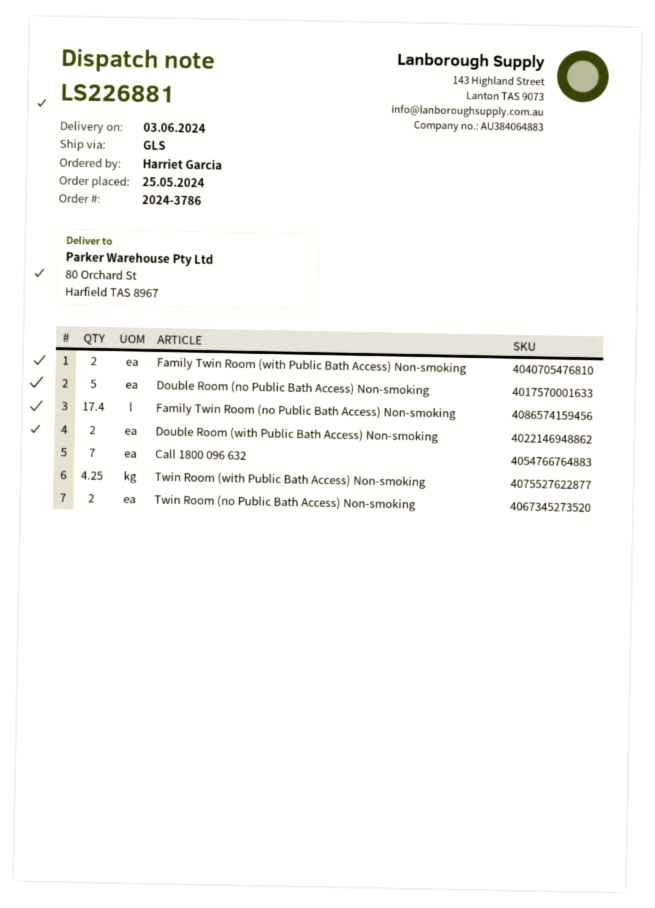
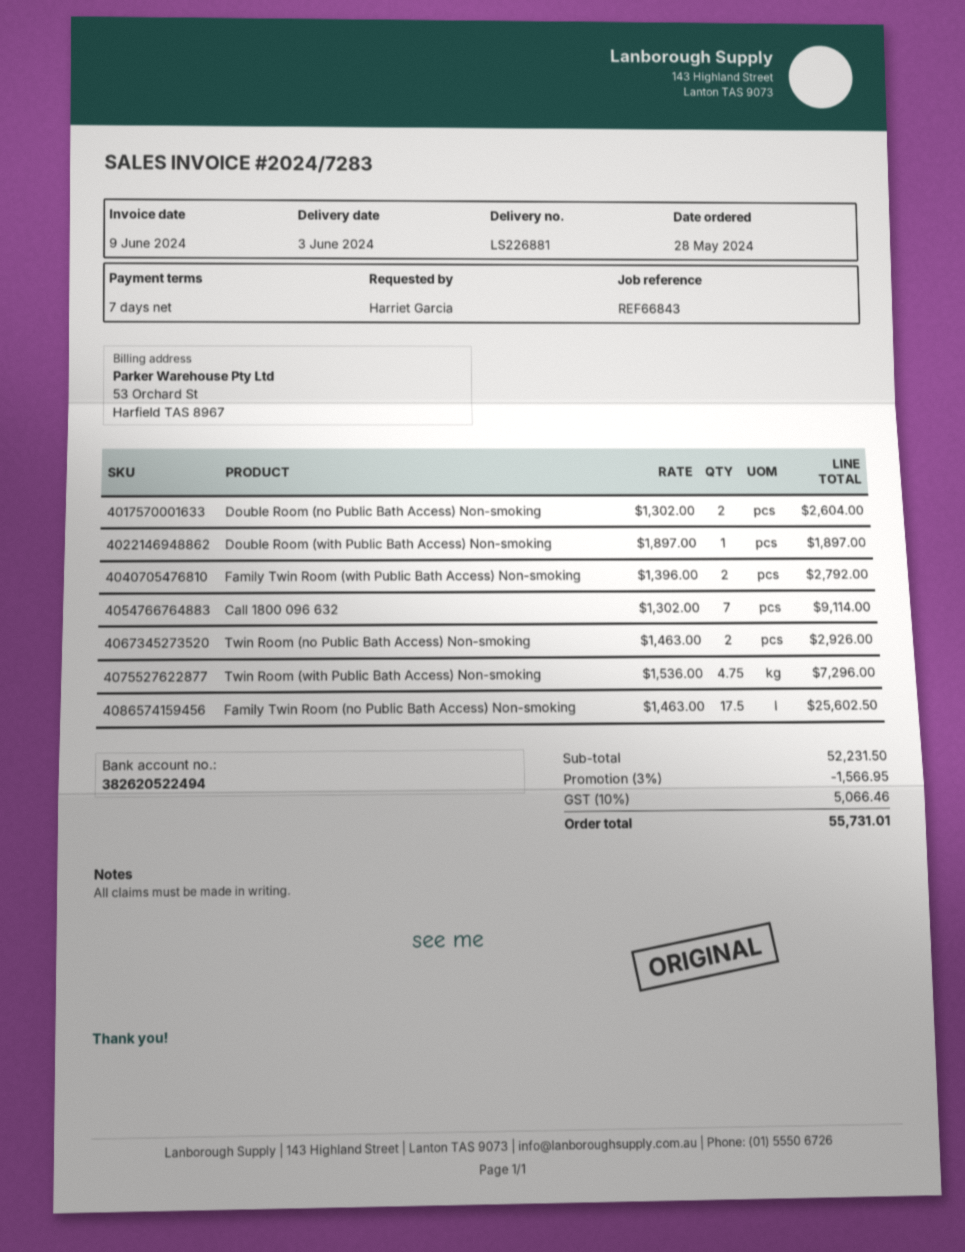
order date: 2024-05-25 -> 2024-05-28
Double Room (no Public Bath Access) Non-smoking: 5 -> 2
Family Twin Room (no Public Bath Access) Non-smoking: 17.4 -> 17.5
Double Room (with Public Bath Access) Non-smoking: 2 -> 1
Twin Room (with Public Bath Access) Non-smoking: 4.25 -> 4.75

